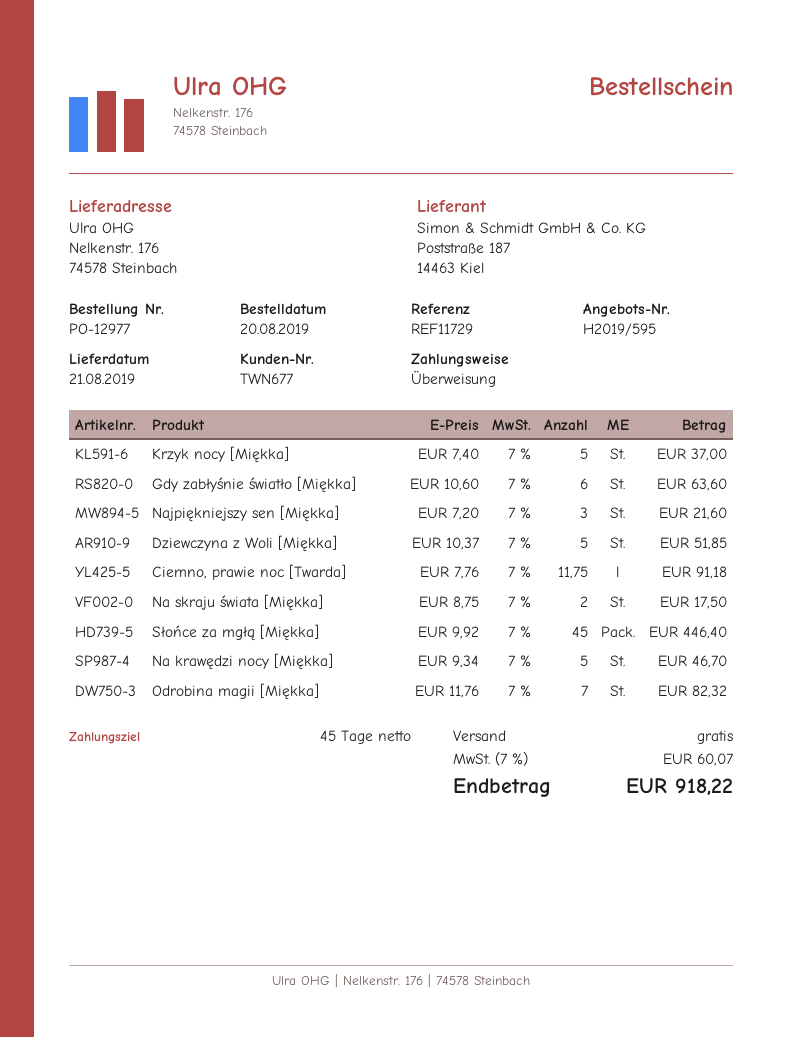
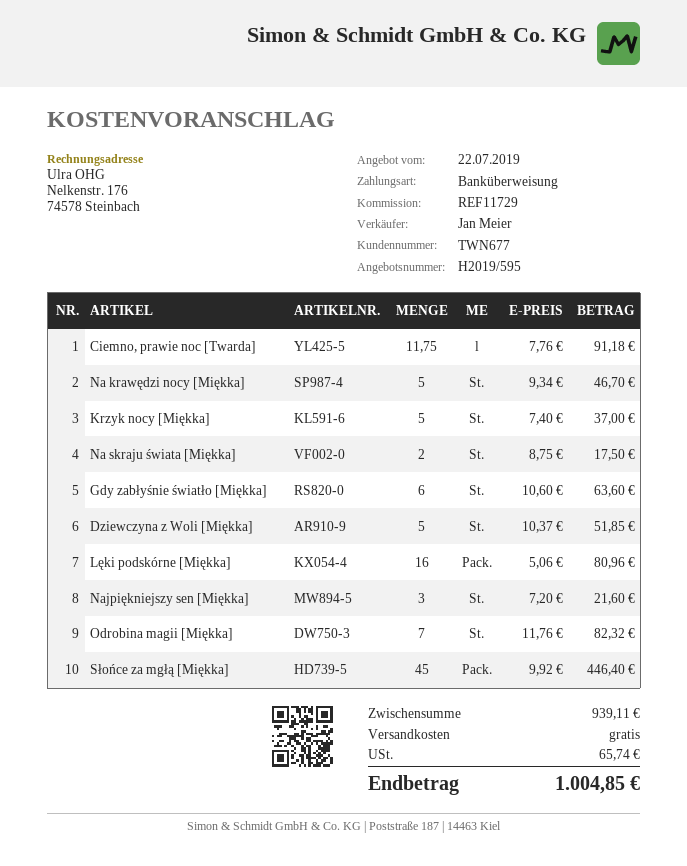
Lęki podskórne [Miękka]: none -> 16 x 5.06 = 80.96
tax: 60.07 -> 65.74
total: 918.22 -> 1004.85

